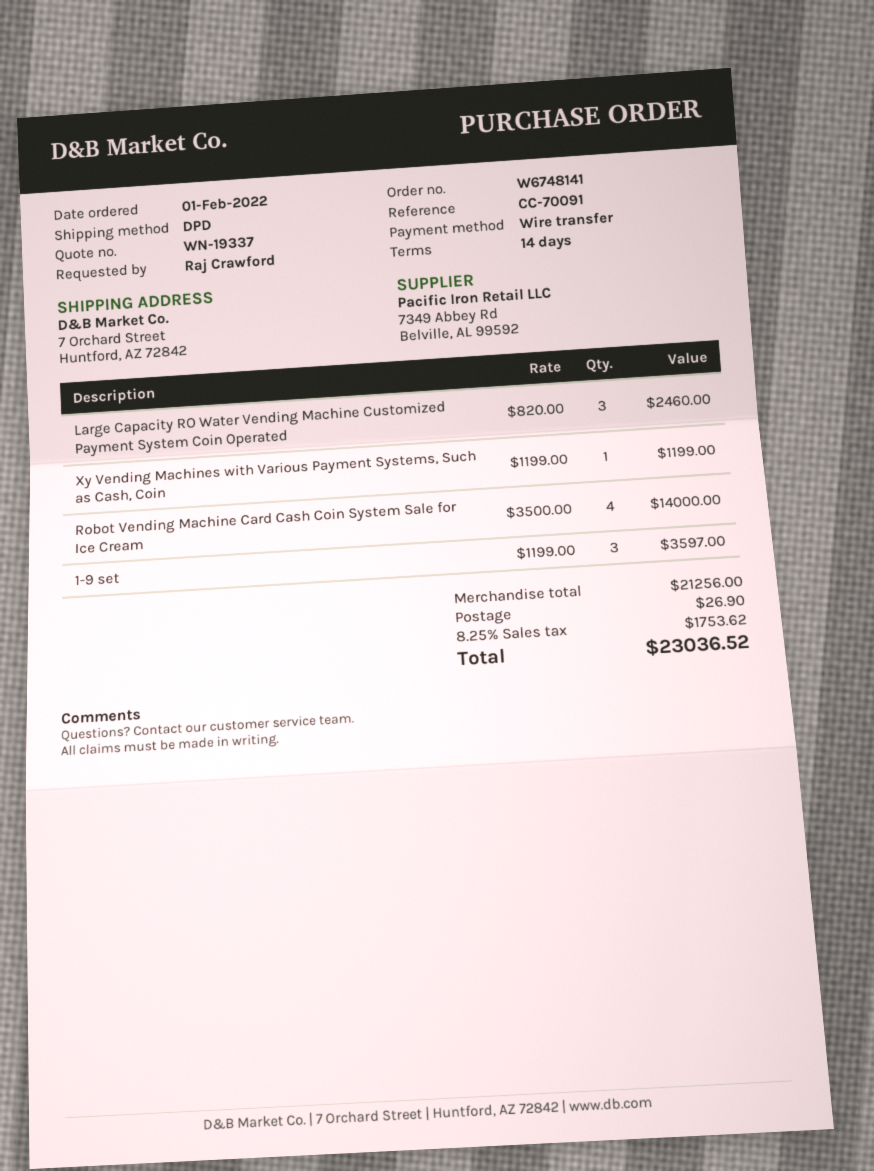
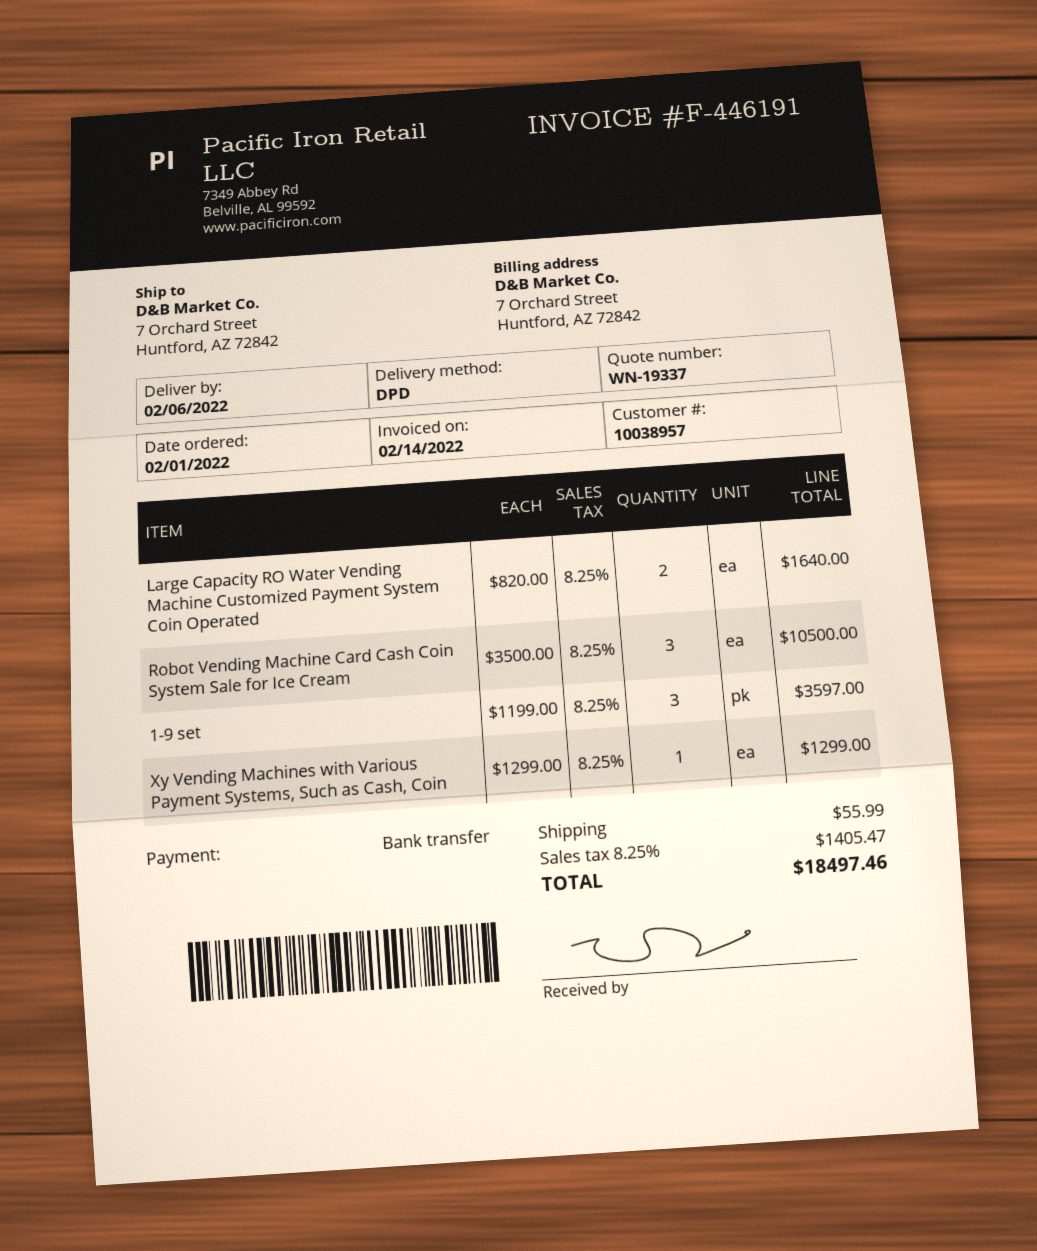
Large Capacity RO Water Vending Machine Customized Payment System Coin Operated: 3 x 820.00 = 2460.00 -> 2 x 820.00 = 1640.00
Xy Vending Machines with Various Payment Systems, Such as Cash, Coin: 1 x 1199.00 = 1199.00 -> 1 x 1299.00 = 1299.00
Robot Vending Machine Card Cash Coin System Sale for Ice Cream: 4 x 3500.00 = 14000.00 -> 3 x 3500.00 = 10500.00
shipping: 26.90 -> 55.99
tax: 8.25% = 1753.62 -> 8.25% = 1405.47
total: 23036.52 -> 18497.46

